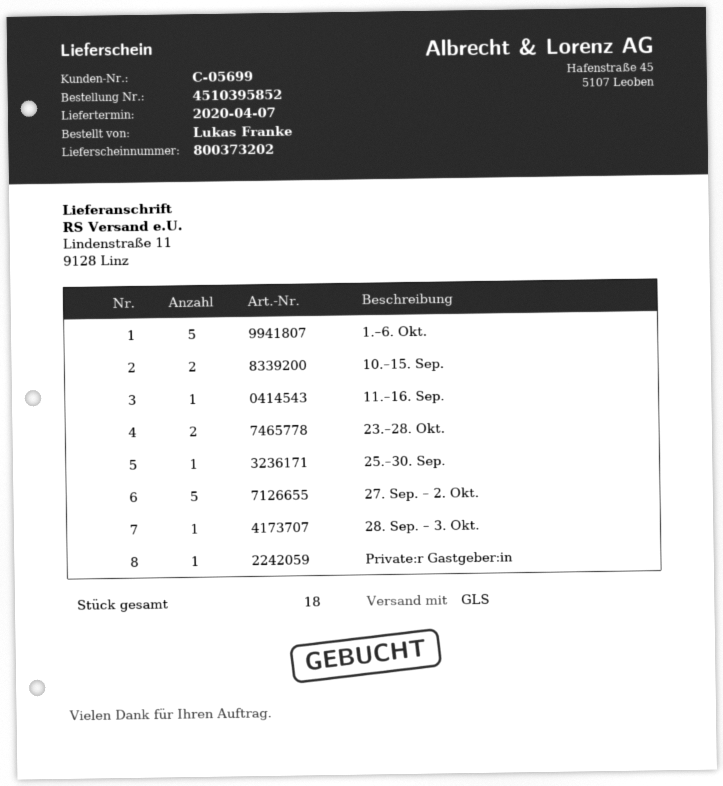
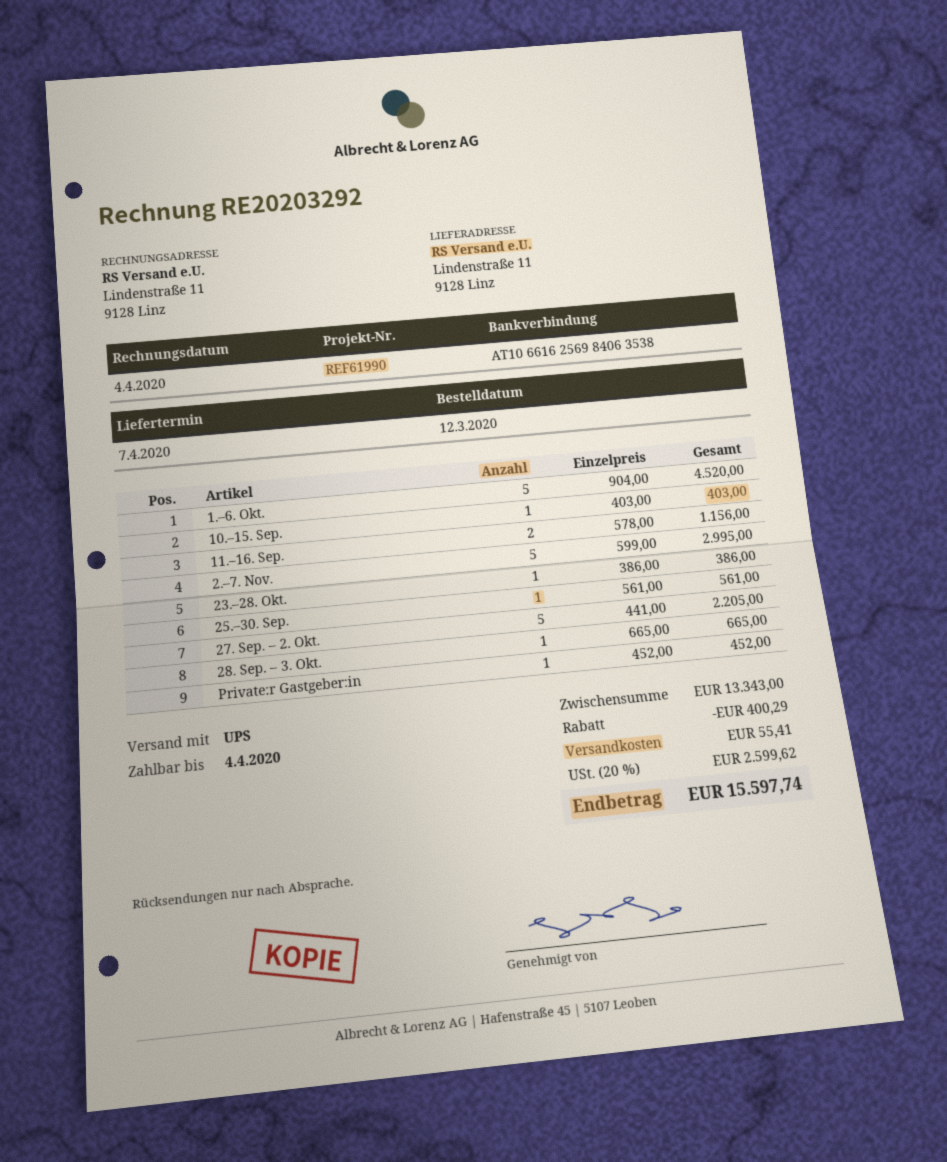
shipping method: GLS -> UPS
10.–15. Sep.: 2 -> 1
11.–16. Sep.: 1 -> 2
23.–28. Okt.: 2 -> 1
2.–7. Nov.: none -> 5

